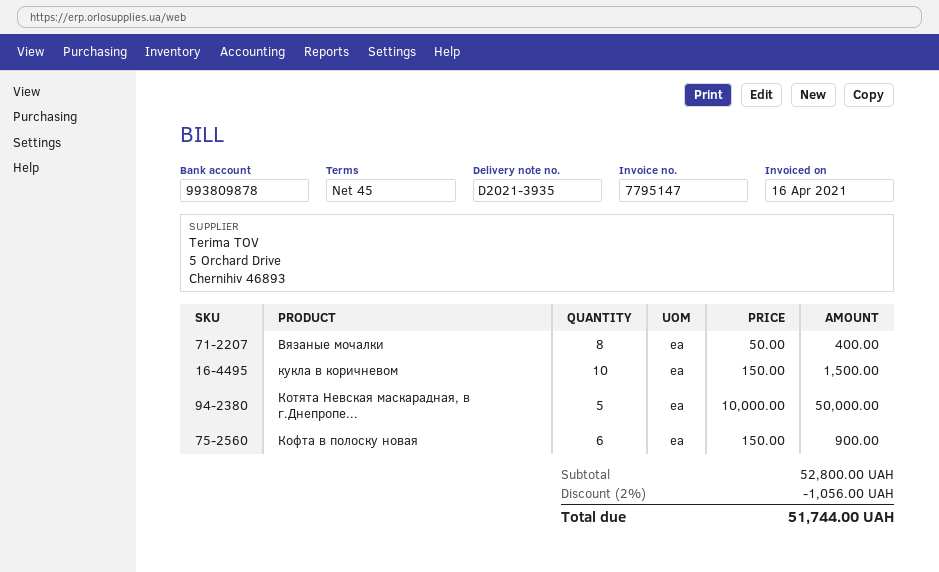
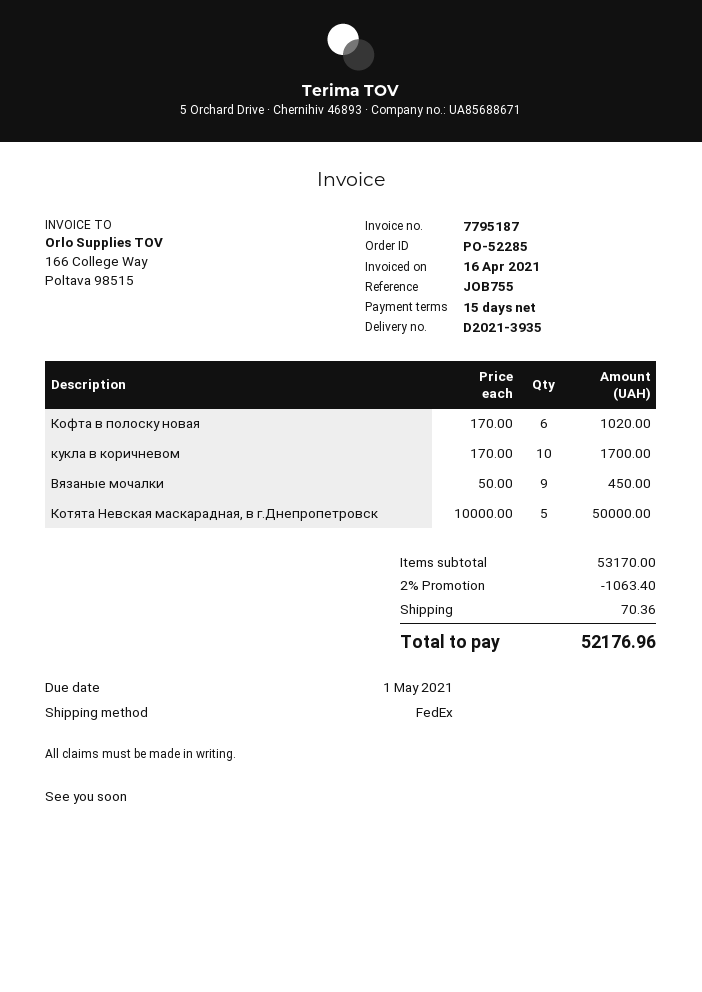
invoice number: 7795147 -> 7795187
payment terms: 45 days -> 15 days
Вязаные мочалки: 8 x 50.00 = 400.00 -> 9 x 50.00 = 450.00
кукла в коричневом: 10 x 150.00 = 1500.00 -> 10 x 170.00 = 1700.00
Кофта в полоску новая: 6 x 150.00 = 900.00 -> 6 x 170.00 = 1020.00
subtotal: 52800.00 -> 53170.00
discount: 2% = 1056.00 -> 2% = 1063.40
shipping: none -> 70.36
total: 51744.00 -> 52176.96

